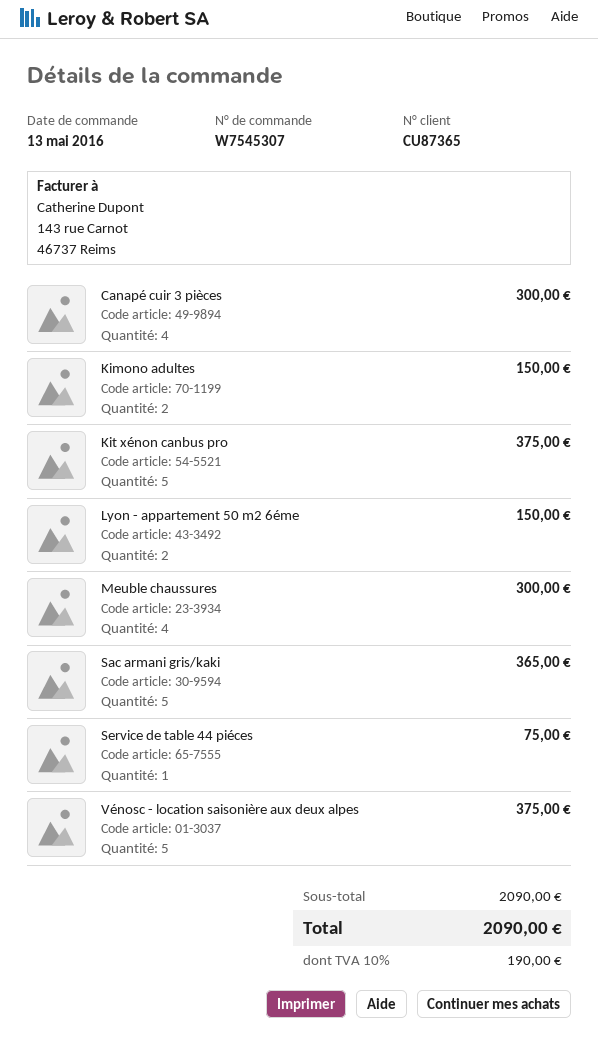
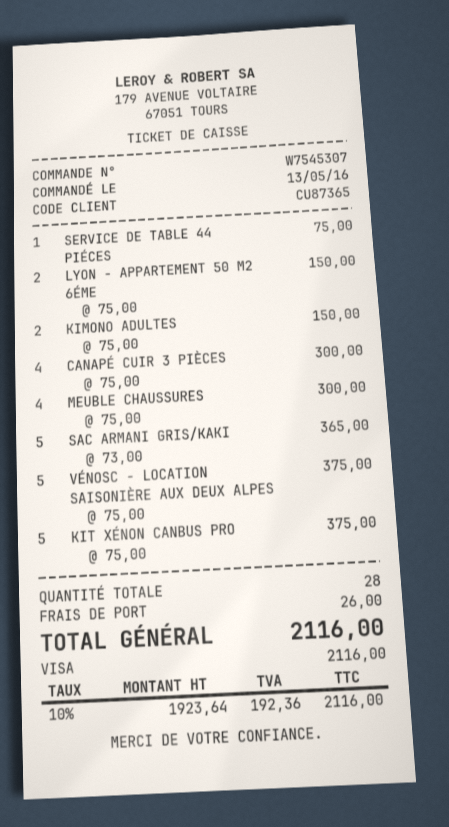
shipping: none -> 26.00
tax: 10% = 190.00 -> 10% = 192.36
total: 2090.00 -> 2116.00

